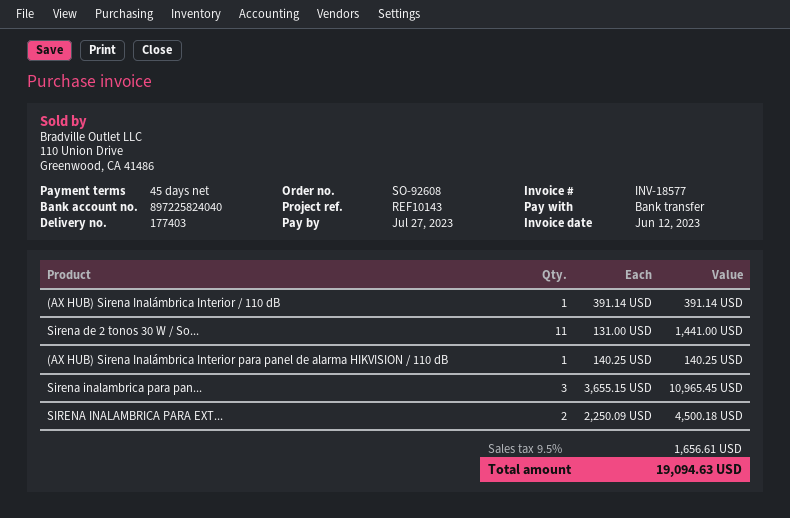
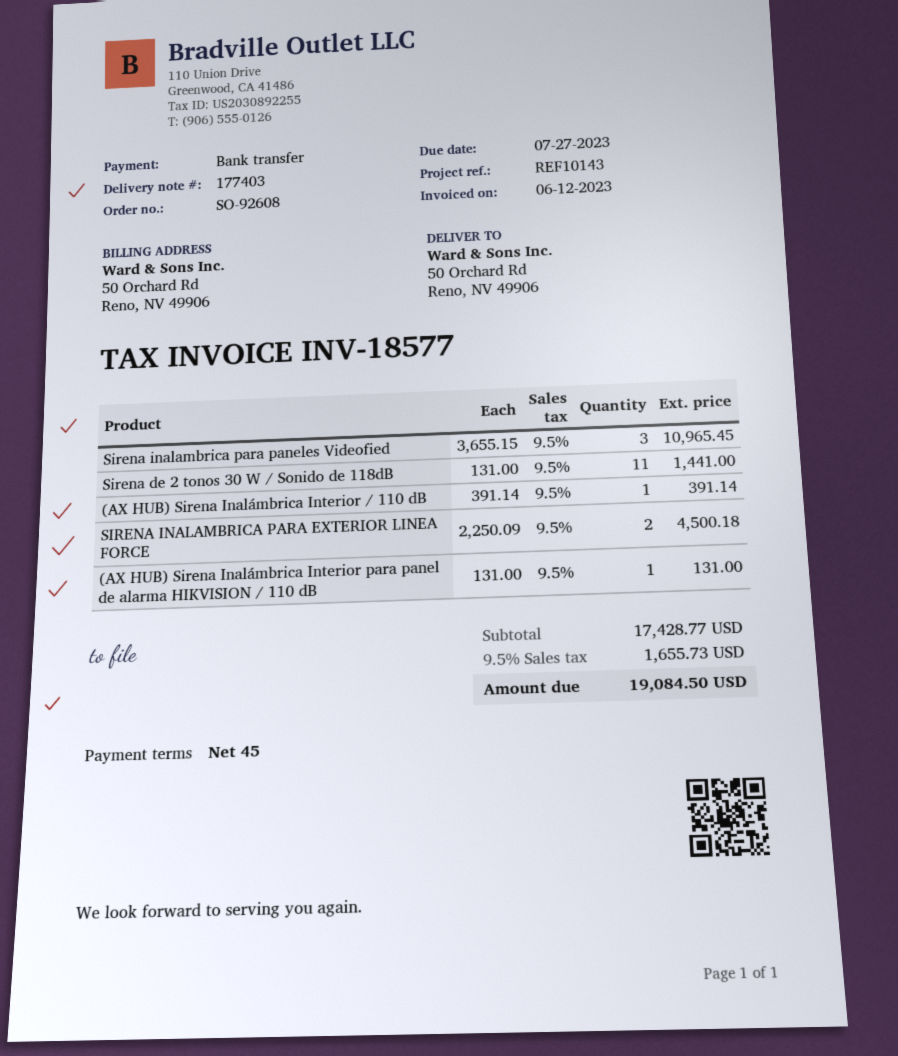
(AX HUB) Sirena Inalámbrica Interior para panel de alarma HIKVISION / 110 dB: 1 x 140.25 = 140.25 -> 1 x 131.00 = 131.00
tax: 9.5% = 1656.61 -> 9.5% = 1655.73
total: 19094.63 -> 19084.50

